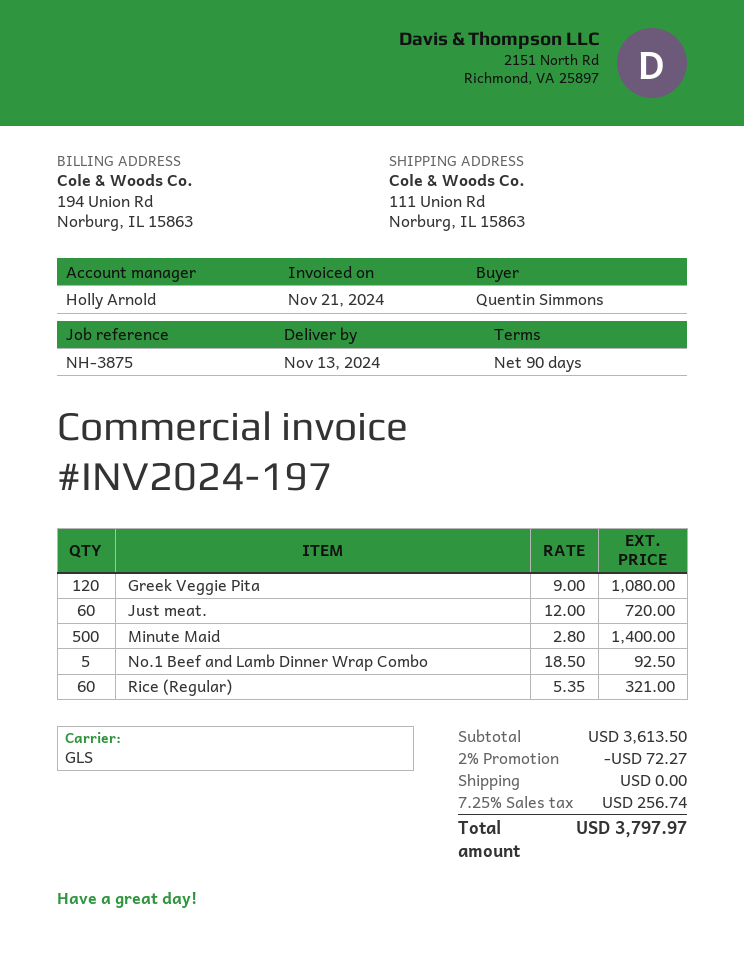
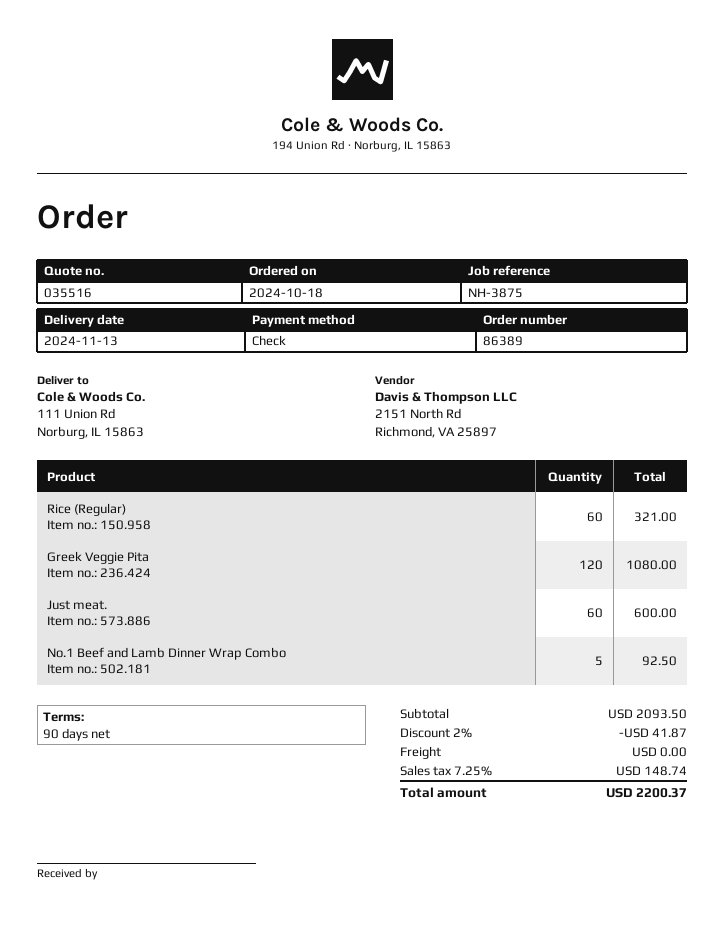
Just meat.: 60 for 720.00 -> 60 for 600.00
Minute Maid: 500 for 1400.00 -> none
subtotal: 3613.50 -> 2093.50
discount: 2% = 72.27 -> 2% = 41.87
tax: 7.25% = 256.74 -> 7.25% = 148.74
total: 3797.97 -> 2200.37

